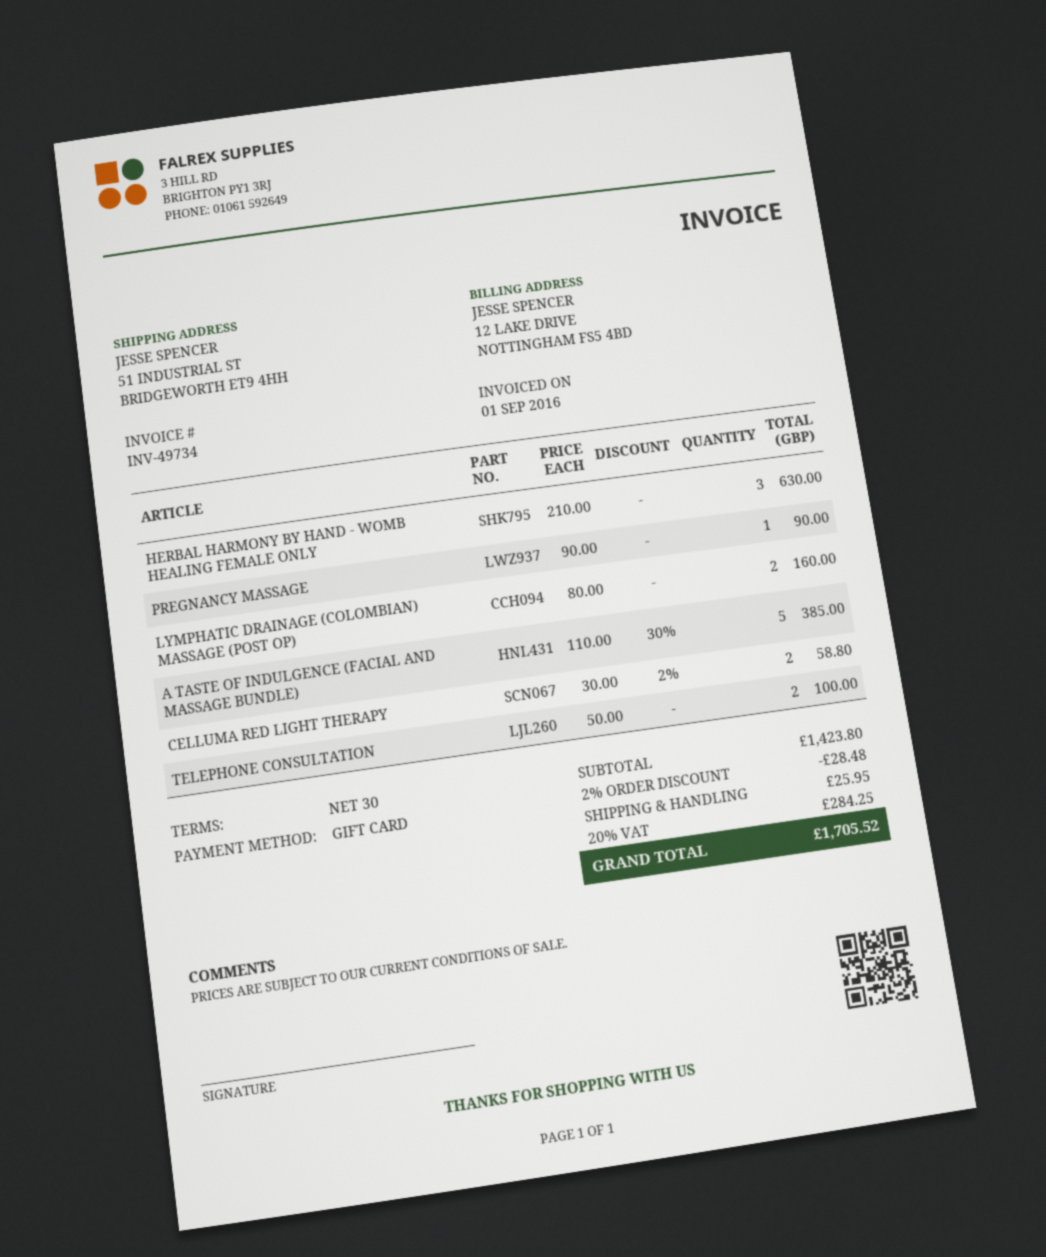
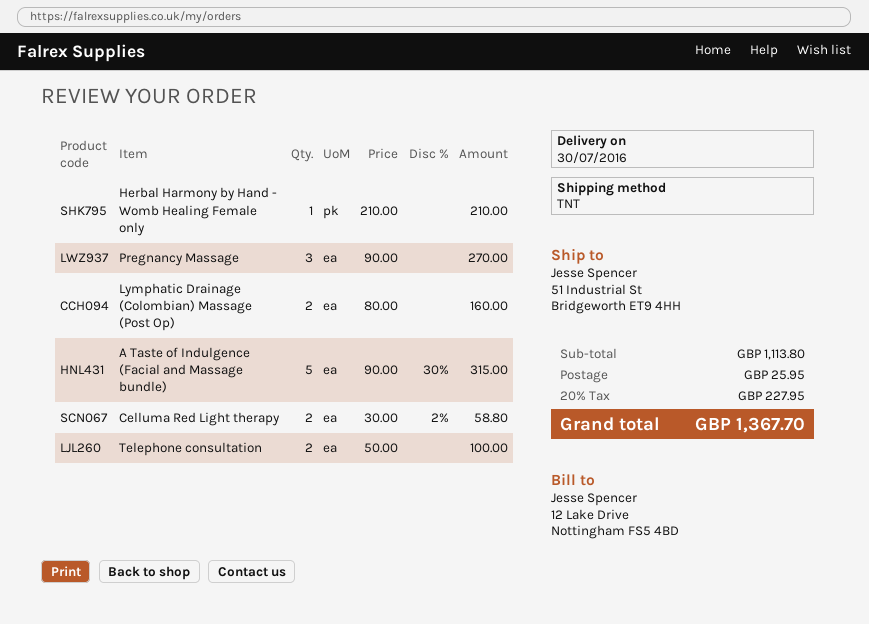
HERBAL HARMONY BY HAND - WOMB HEALING FEMALE ONLY: 3 x 210.00 = 630.00 -> 1 x 210.00 = 210.00
PREGNANCY MASSAGE: 1 x 90.00 = 90.00 -> 3 x 90.00 = 270.00
A TASTE OF INDULGENCE (FACIAL AND MASSAGE BUNDLE): 5 x 110.00 - 30% = 385.00 -> 5 x 90.00 - 30% = 315.00
subtotal: 1423.80 -> 1113.80
discount: 2% = 28.48 -> none
tax: 20% = 284.25 -> 20% = 227.95
total: 1705.52 -> 1367.70

